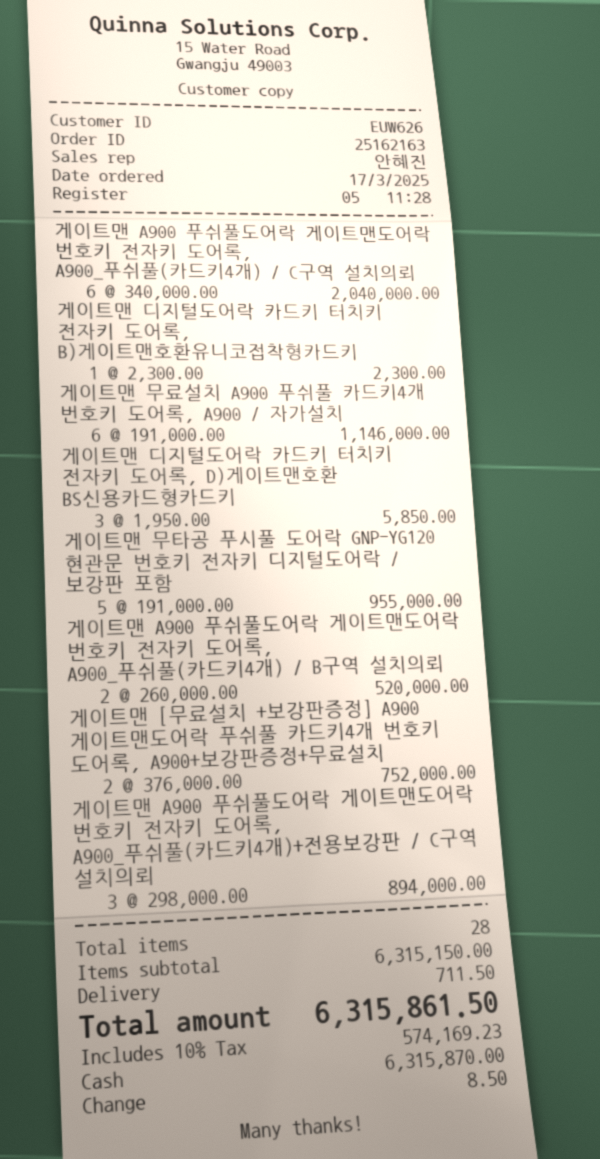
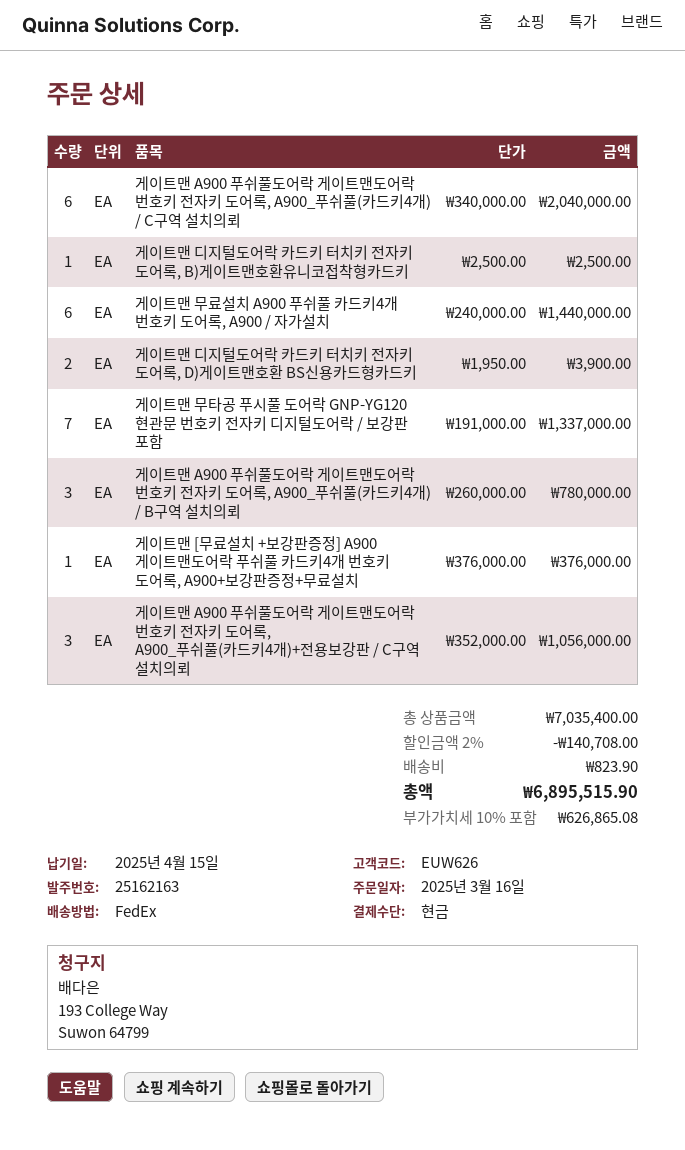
order date: 2025-03-17 -> 2025-03-16
게이트맨 디지털도어락 카드키 터치키 전자키 도어록, B)게이트맨호환유니코접착형카드키: 1 x 2300.00 = 2300.00 -> 1 x 2500.00 = 2500.00
게이트맨 무료설치 A900 푸쉬풀 카드키4개 번호키 도어록, A900 / 자가설치: 6 x 191000.00 = 1146000.00 -> 6 x 240000.00 = 1440000.00
게이트맨 디지털도어락 카드키 터치키 전자키 도어록, D)게이트맨호환 BS신용카드형카드키: 3 x 1950.00 = 5850.00 -> 2 x 1950.00 = 3900.00
게이트맨 무타공 푸시풀 도어락 GNP-YG120 현관문 번호키 전자키 디지털도어락 / 보강판 포함: 5 x 191000.00 = 955000.00 -> 7 x 191000.00 = 1337000.00
게이트맨 A900 푸쉬풀도어락 게이트맨도어락 번호키 전자키 도어록, A900_푸쉬풀(카드키4개) / B구역 설치의뢰: 2 x 260000.00 = 520000.00 -> 3 x 260000.00 = 780000.00
게이트맨 [무료설치 +보강판증정] A900 게이트맨도어락 푸쉬풀 카드키4개 번호키 도어록, A900+보강판증정+무료설치: 2 x 376000.00 = 752000.00 -> 1 x 376000.00 = 376000.00
게이트맨 A900 푸쉬풀도어락 게이트맨도어락 번호키 전자키 도어록, A900_푸쉬풀(카드키4개)+전용보강판 / C구역 설치의뢰: 3 x 298000.00 = 894000.00 -> 3 x 352000.00 = 1056000.00
subtotal: 6315150.00 -> 7035400.00
discount: none -> 2% = 140708.00
shipping: 711.50 -> 823.90
tax: 10% = 574169.23 -> 10% = 626865.08
total: 6315861.50 -> 6895515.90

